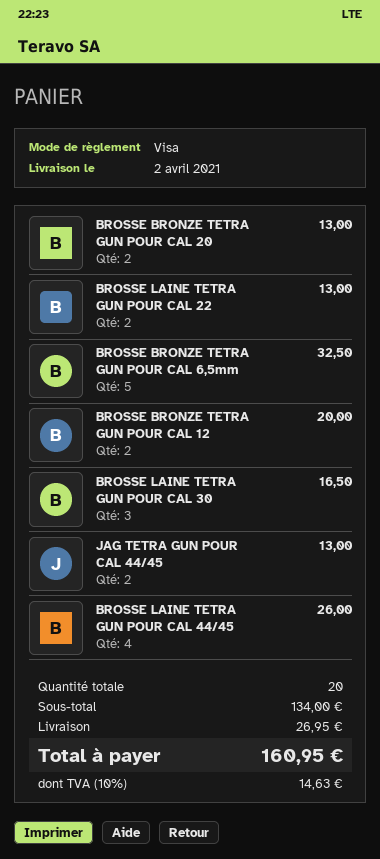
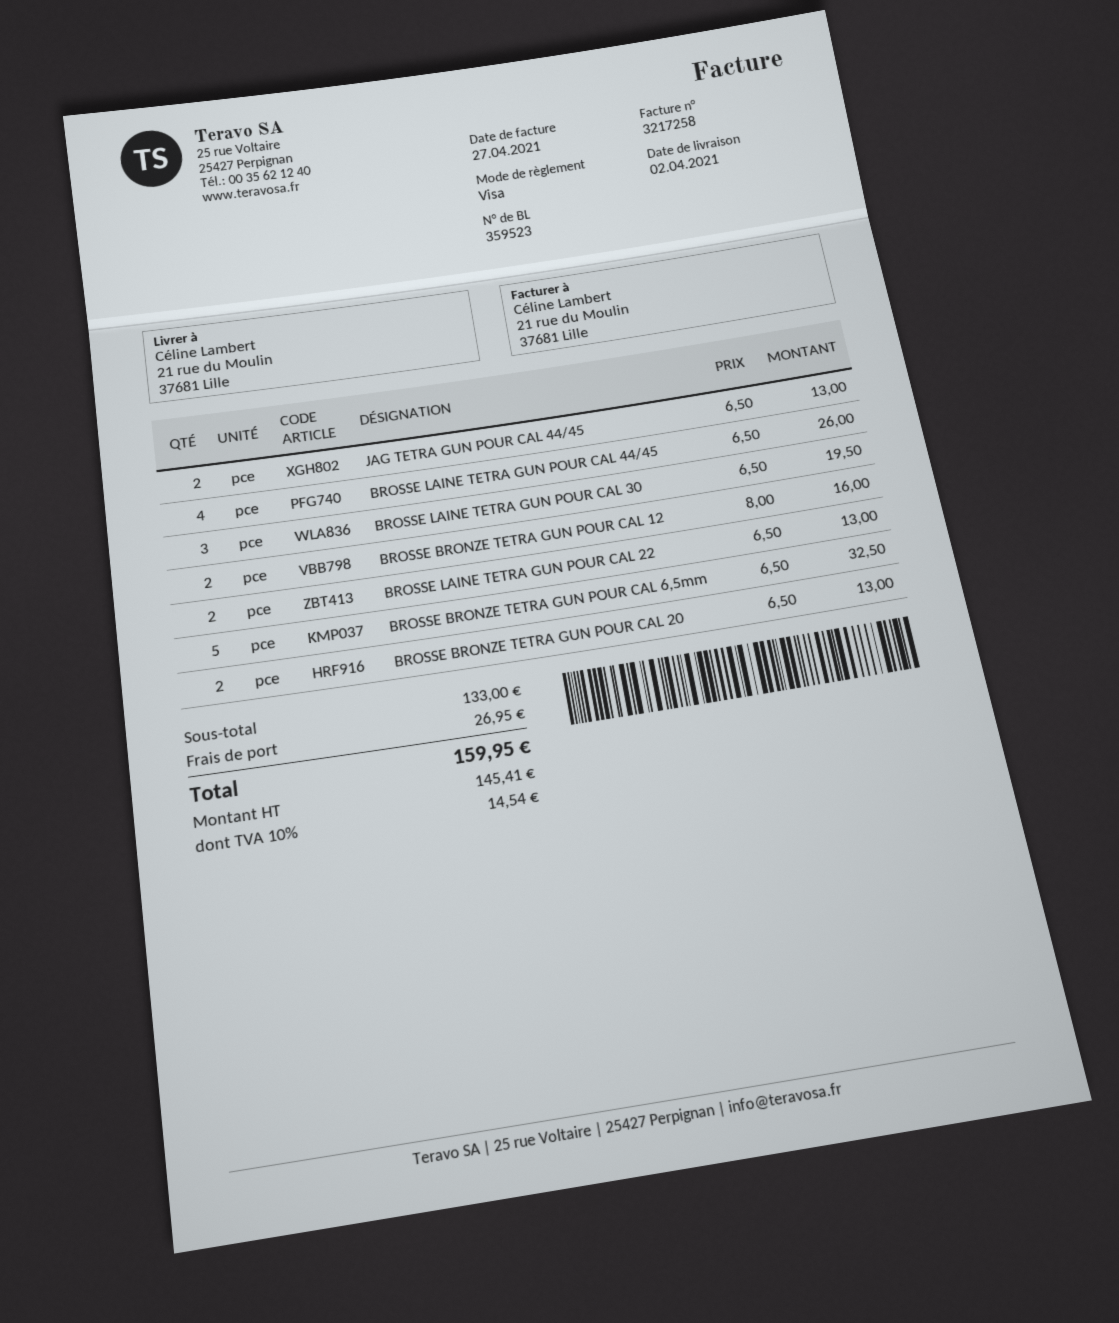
BROSSE BRONZE TETRA GUN POUR CAL 12: 2 for 20.00 -> 2 for 16.00
BROSSE LAINE TETRA GUN POUR CAL 30: 3 for 16.50 -> 3 for 19.50
subtotal: 134.00 -> 133.00
tax: 10% = 14.63 -> 10% = 14.54
total: 160.95 -> 159.95

